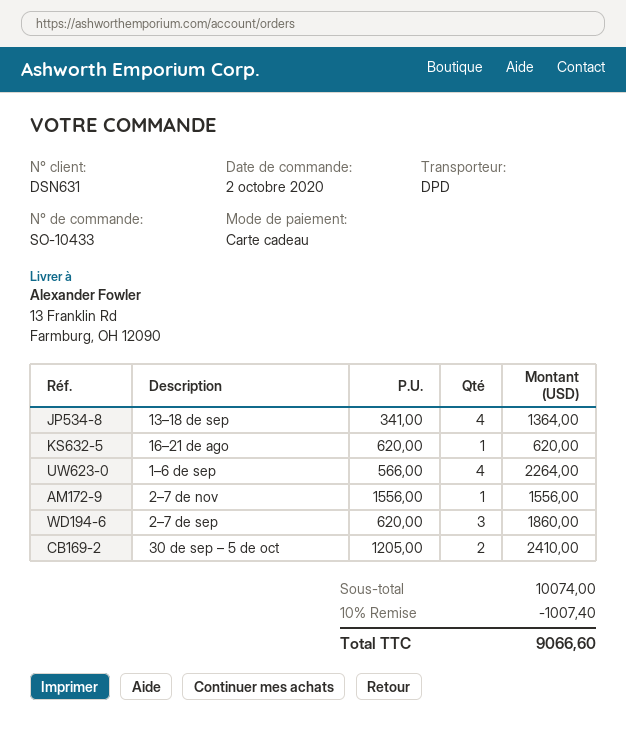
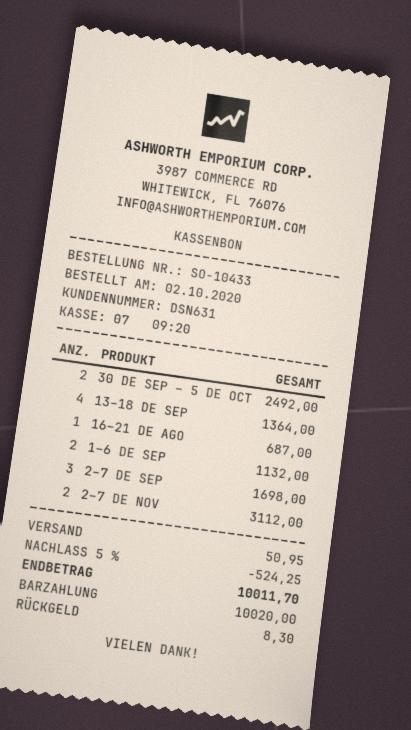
payment method: gift card -> cash
16–21 de ago: 1 for 620.00 -> 1 for 687.00
1–6 de sep: 4 for 2264.00 -> 2 for 1132.00
2–7 de nov: 1 for 1556.00 -> 2 for 3112.00
2–7 de sep: 3 for 1860.00 -> 3 for 1698.00
30 de sep – 5 de oct: 2 for 2410.00 -> 2 for 2492.00
discount: 10% = 1007.40 -> 5% = 524.25
shipping: none -> 50.95
total: 9066.60 -> 10011.70

